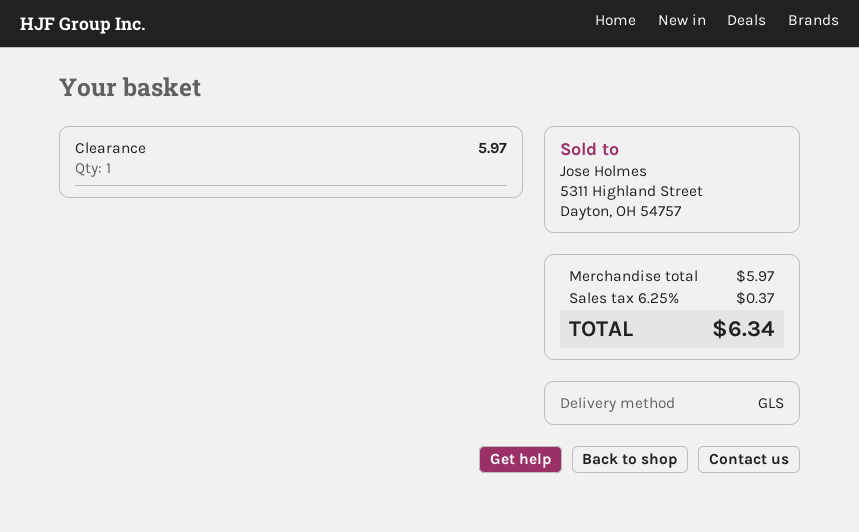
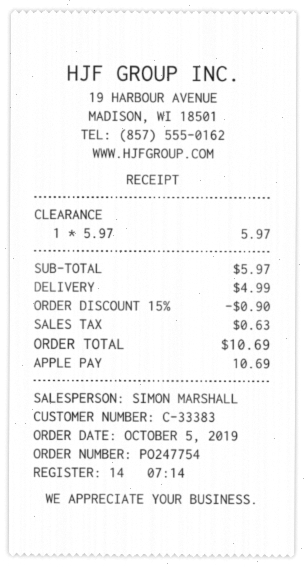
discount: none -> 15% = 0.90
shipping: none -> 4.99
tax: 0.37 -> 0.63
total: 6.34 -> 10.69

